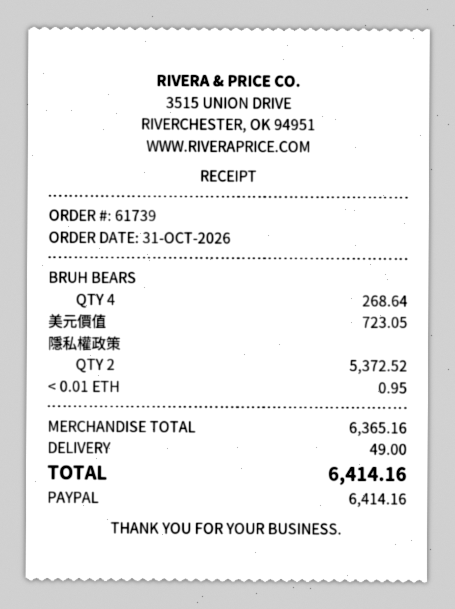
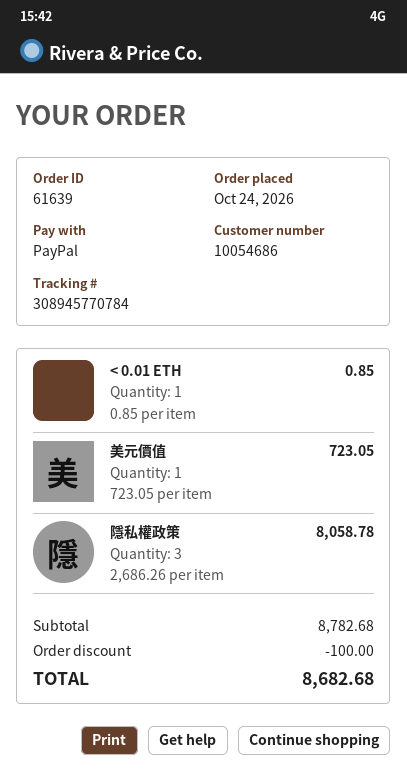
order number: 61739 -> 61639
order date: 2026-10-31 -> 2026-10-24
BRUH BEARS: 4 for 268.64 -> none
隱私權政策: 2 for 5372.52 -> 3 for 8058.78
< 0.01 ETH: 1 for 0.95 -> 1 for 0.85
subtotal: 6365.16 -> 8782.68
discount: none -> 100.00
shipping: 49.00 -> none
total: 6414.16 -> 8682.68

